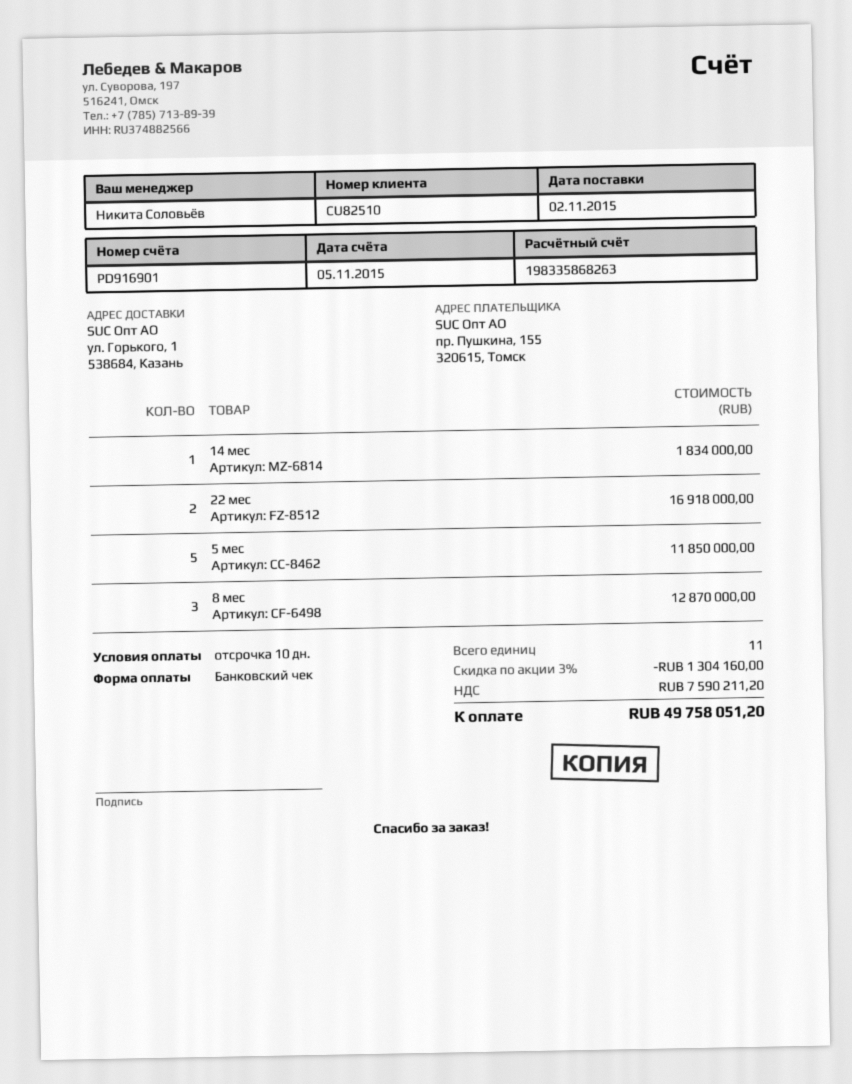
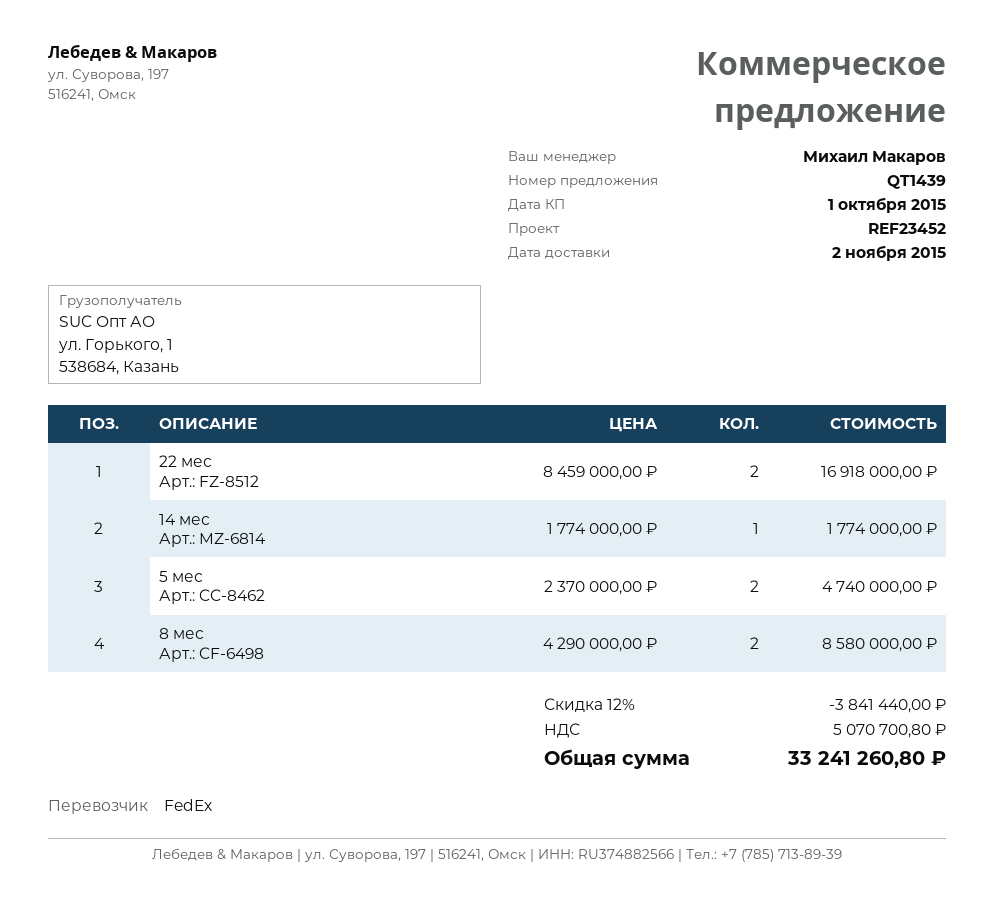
sales rep: Никита Соловьёв -> Михаил Макаров
14 мес: 1 for 1834000.00 -> 1 for 1774000.00
5 мес: 5 for 11850000.00 -> 2 for 4740000.00
8 мес: 3 for 12870000.00 -> 2 for 8580000.00
discount: 3% = 1304160.00 -> 12% = 3841440.00
tax: 7590211.20 -> 5070700.80
total: 49758051.20 -> 33241260.80

